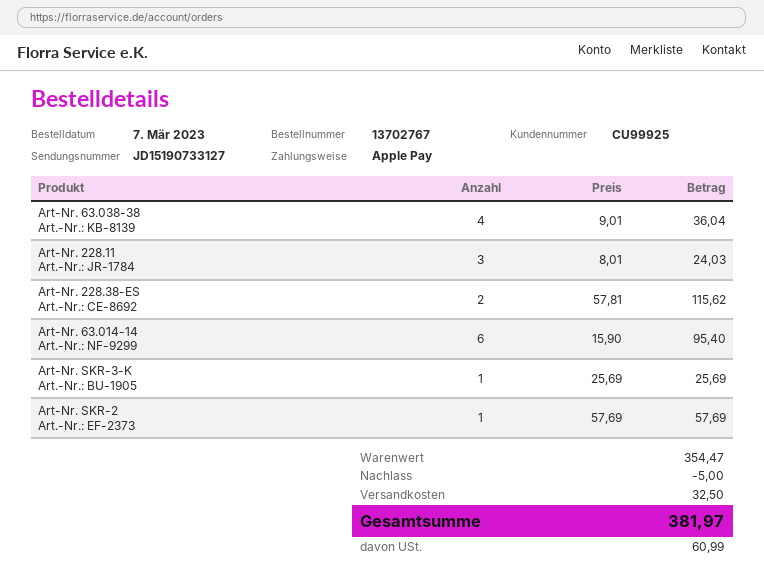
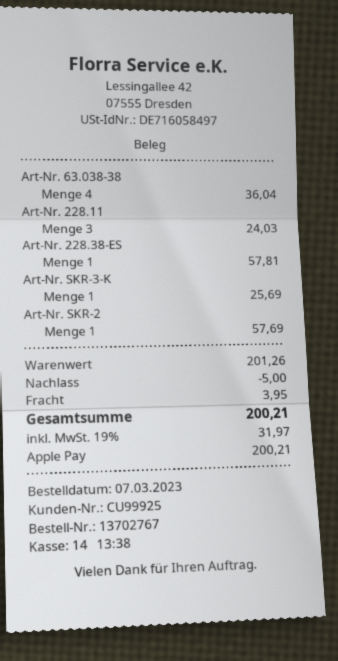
Art-Nr. 228.38-ES: 2 for 115.62 -> 1 for 57.81
Art-Nr. 63.014-14: 6 for 95.40 -> none
subtotal: 354.47 -> 201.26
shipping: 32.50 -> 3.95
tax: 60.99 -> 31.97
total: 381.97 -> 200.21

